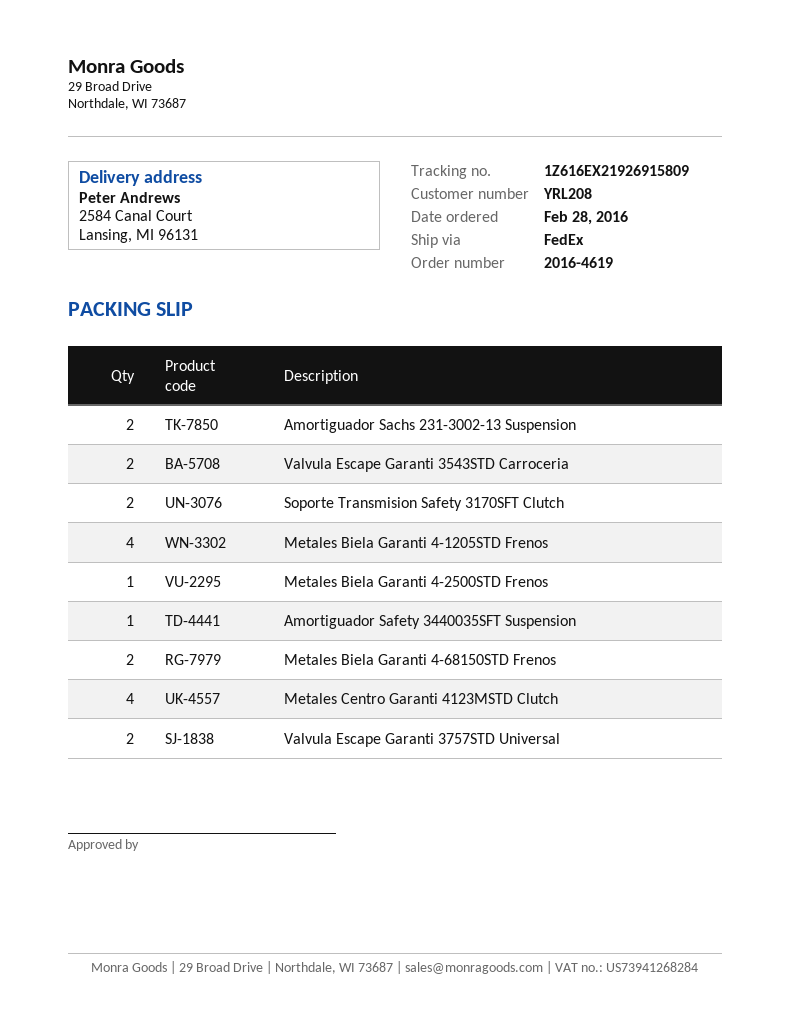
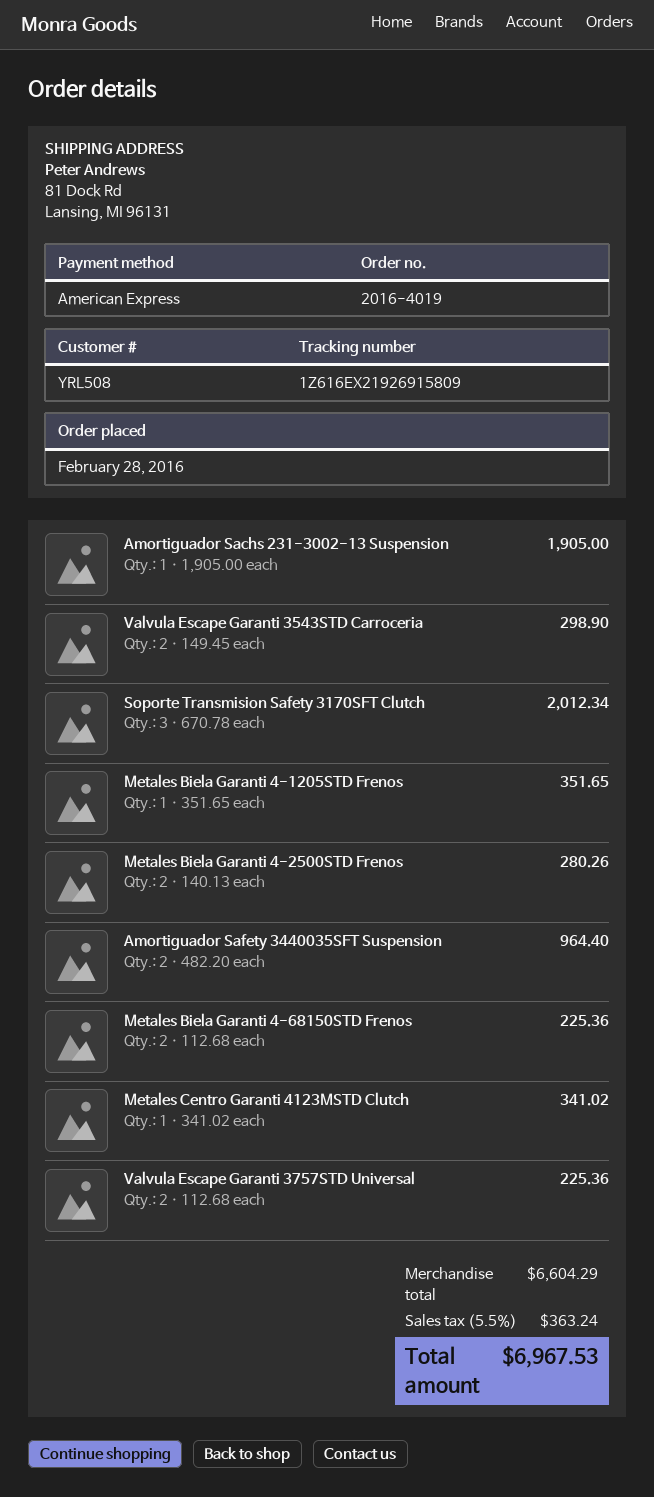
order number: 2016-4619 -> 2016-4019
customer number: YRL208 -> YRL508
ship to: 2584 Canal Court, Lansing, MI 96131 -> 81 Dock Rd, Lansing, MI 96131
Amortiguador Sachs 231-3002-13 Suspension: 2 -> 1
Soporte Transmision Safety 3170SFT Clutch: 2 -> 3
Metales Biela Garanti 4-1205STD Frenos: 4 -> 1
Metales Biela Garanti 4-2500STD Frenos: 1 -> 2
Amortiguador Safety 3440035SFT Suspension: 1 -> 2
Metales Centro Garanti 4123MSTD Clutch: 4 -> 1

